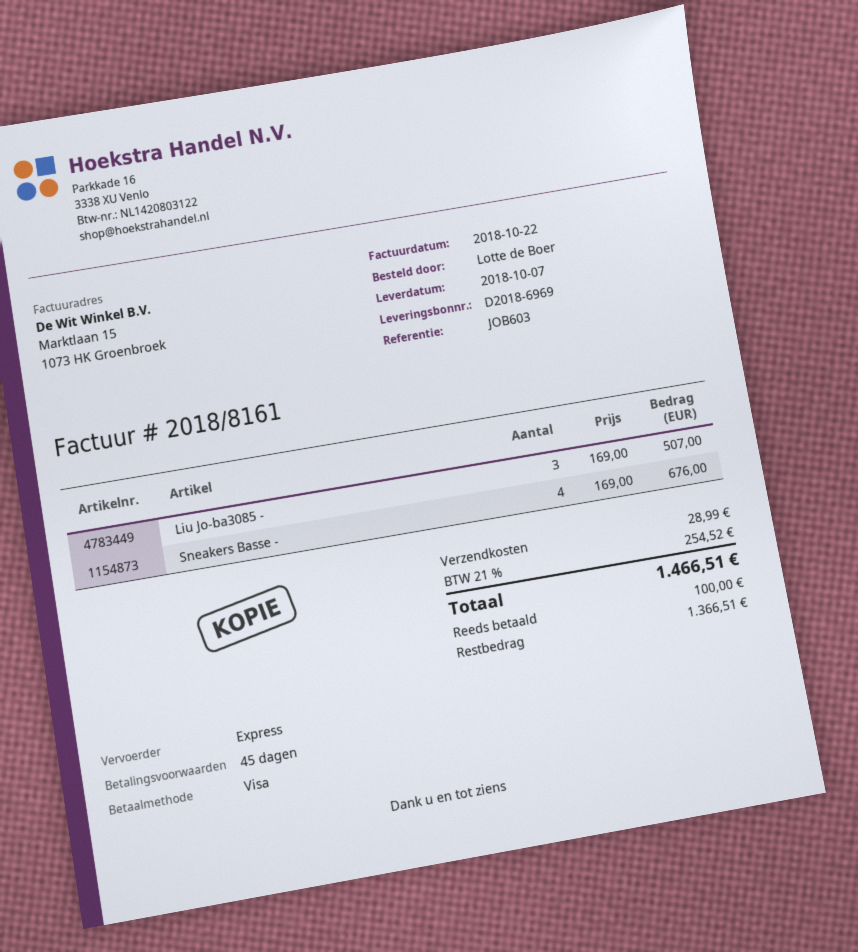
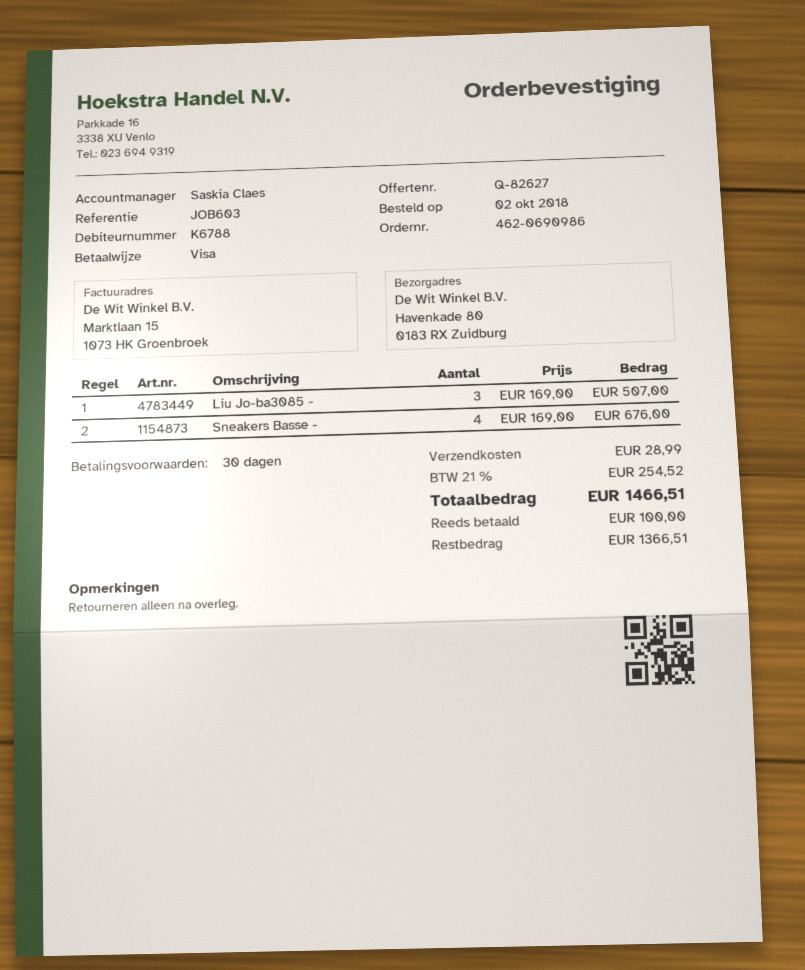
payment terms: 45 days -> 30 days

